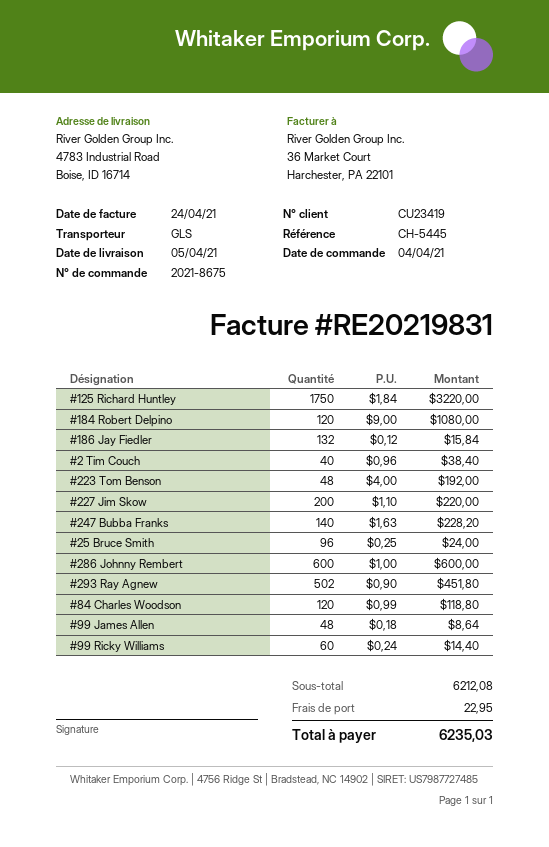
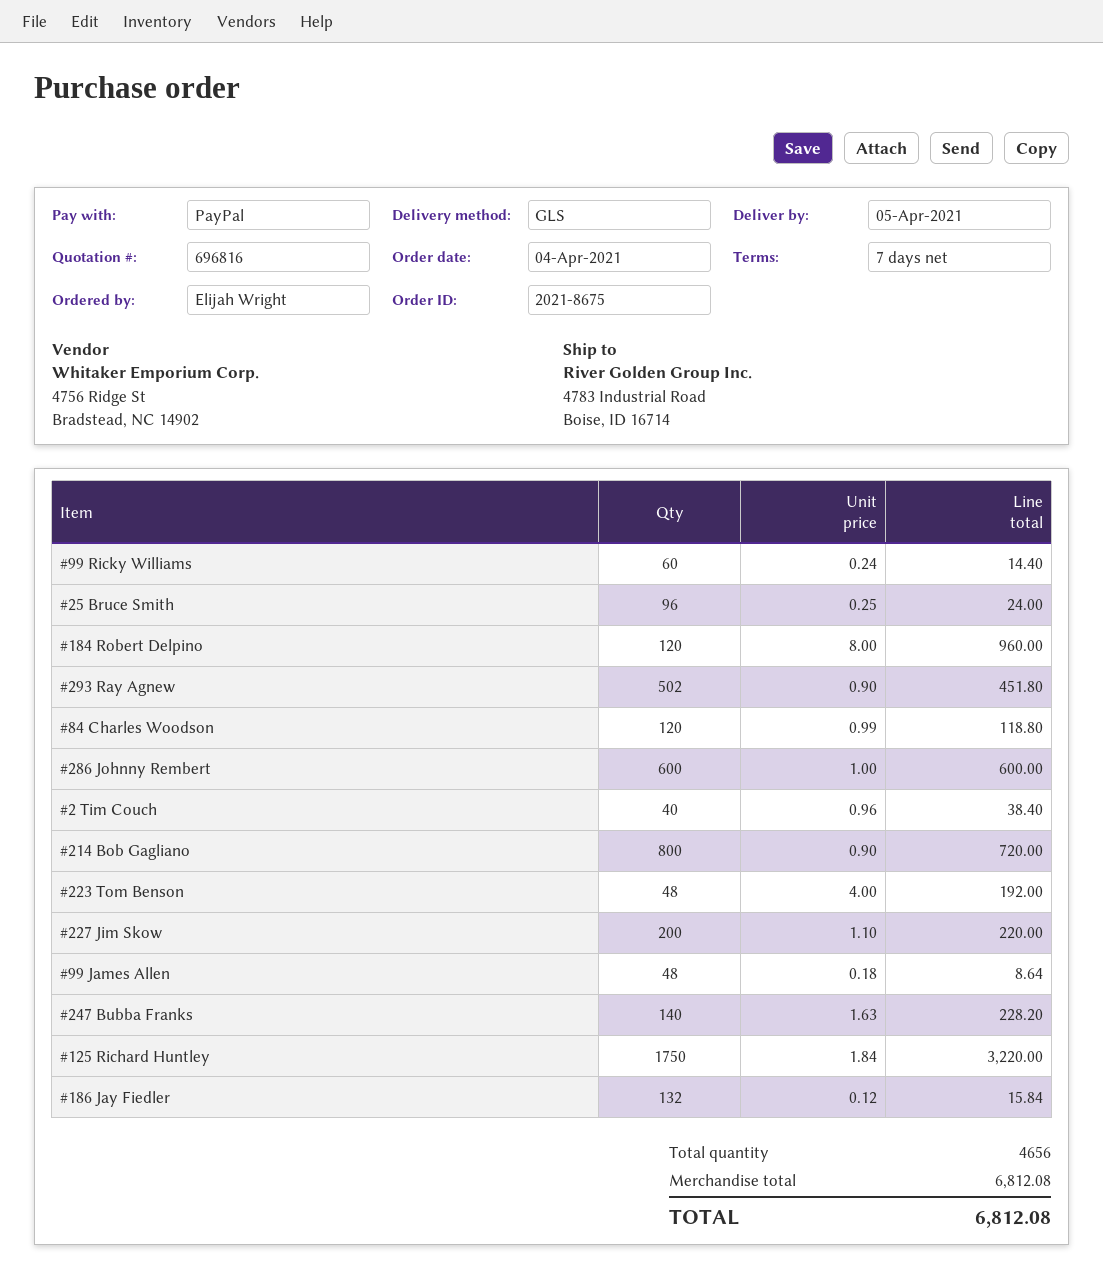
#184 Robert Delpino: 120 x 9.00 = 1080.00 -> 120 x 8.00 = 960.00
#214 Bob Gagliano: none -> 800 x 0.90 = 720.00
subtotal: 6212.08 -> 6812.08
shipping: 22.95 -> none
total: 6235.03 -> 6812.08

